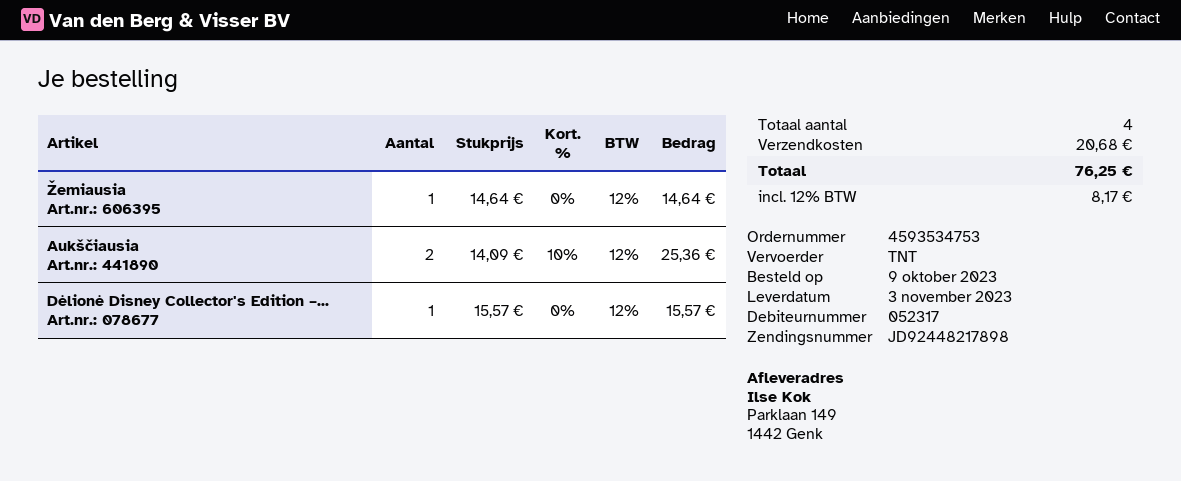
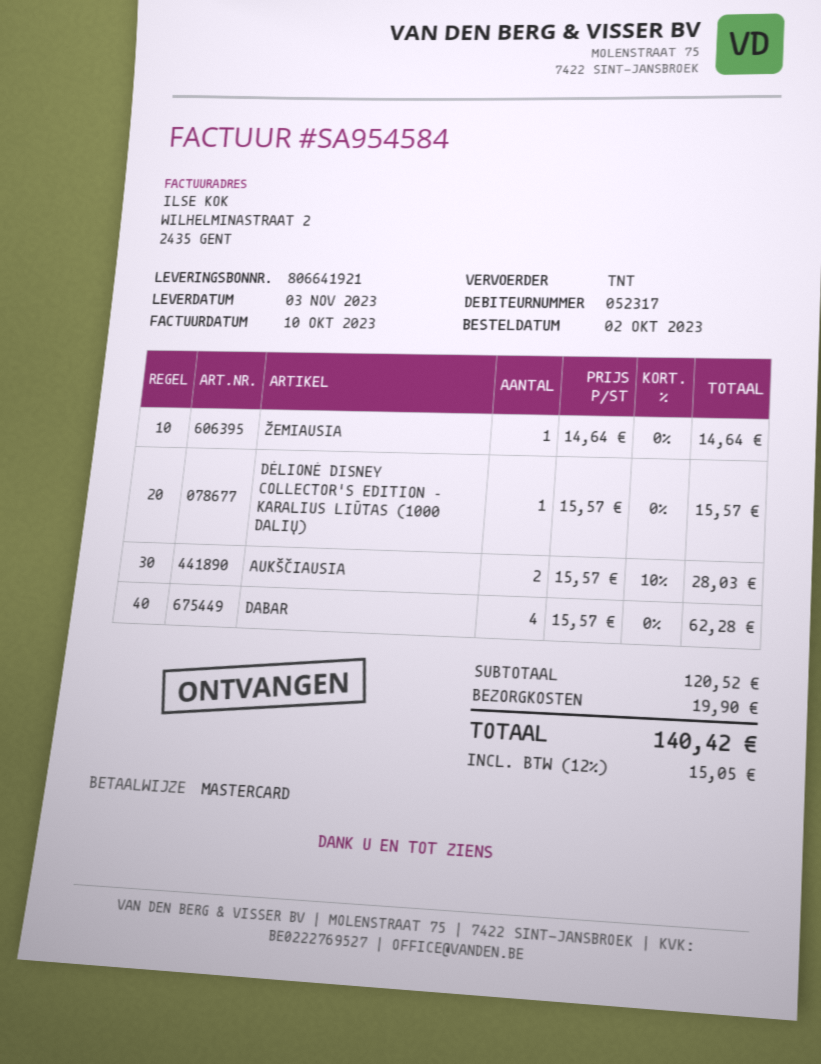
order date: 2023-10-09 -> 2023-10-02
Aukščiausia: 2 x 14.09 - 10% = 25.36 -> 2 x 15.57 - 10% = 28.03
DABAR: none -> 4 x 15.57 = 62.28
shipping: 20.68 -> 19.90
tax: 12% = 8.17 -> 12% = 15.05
total: 76.25 -> 140.42

